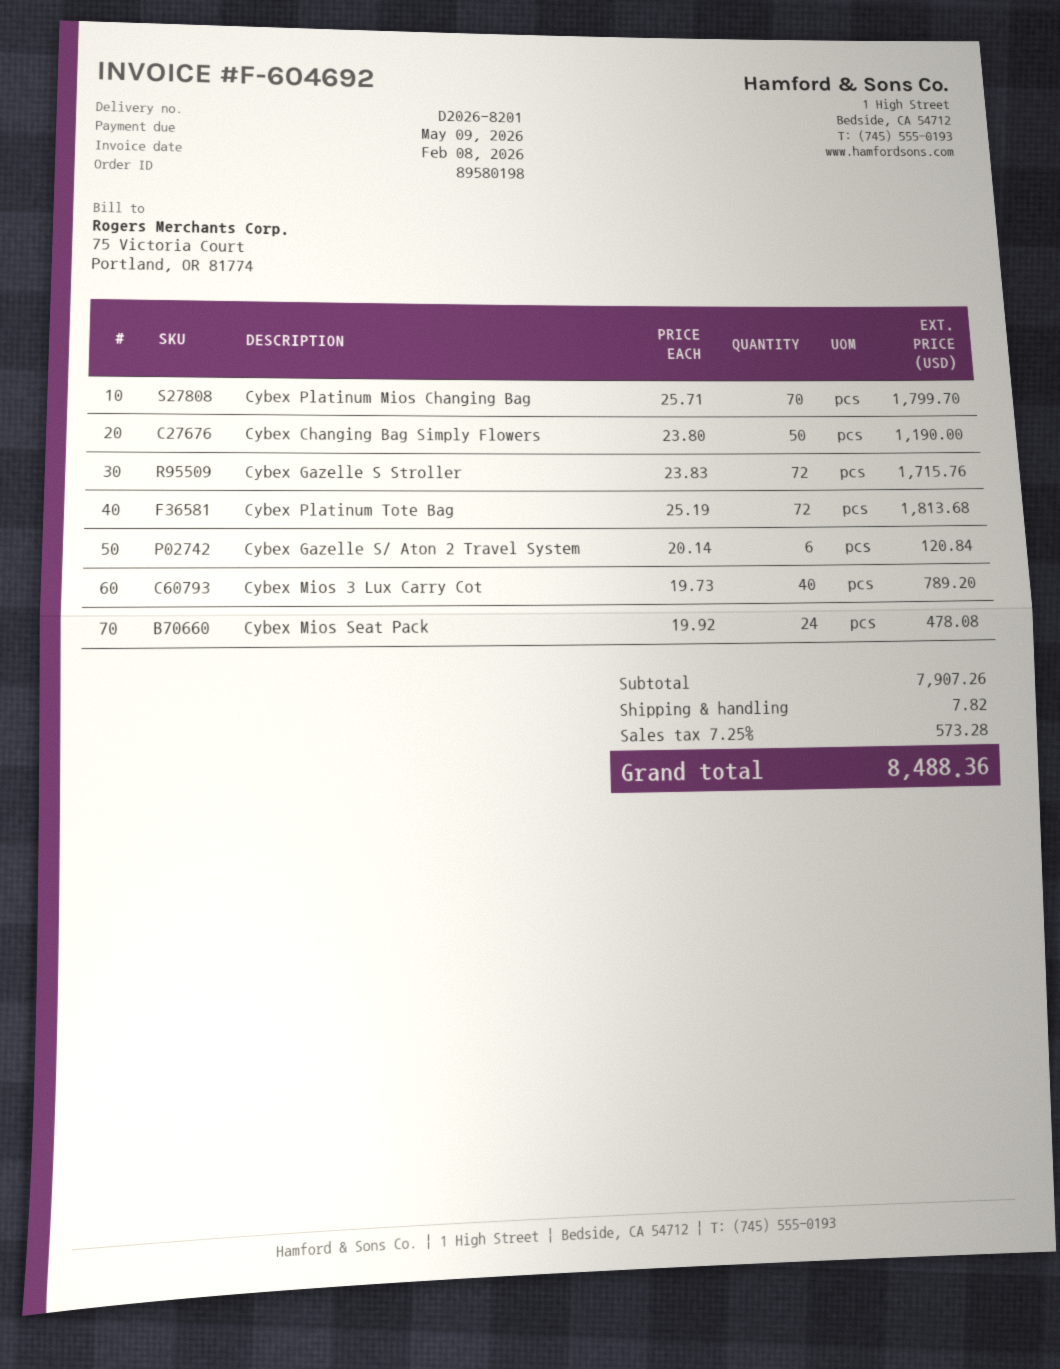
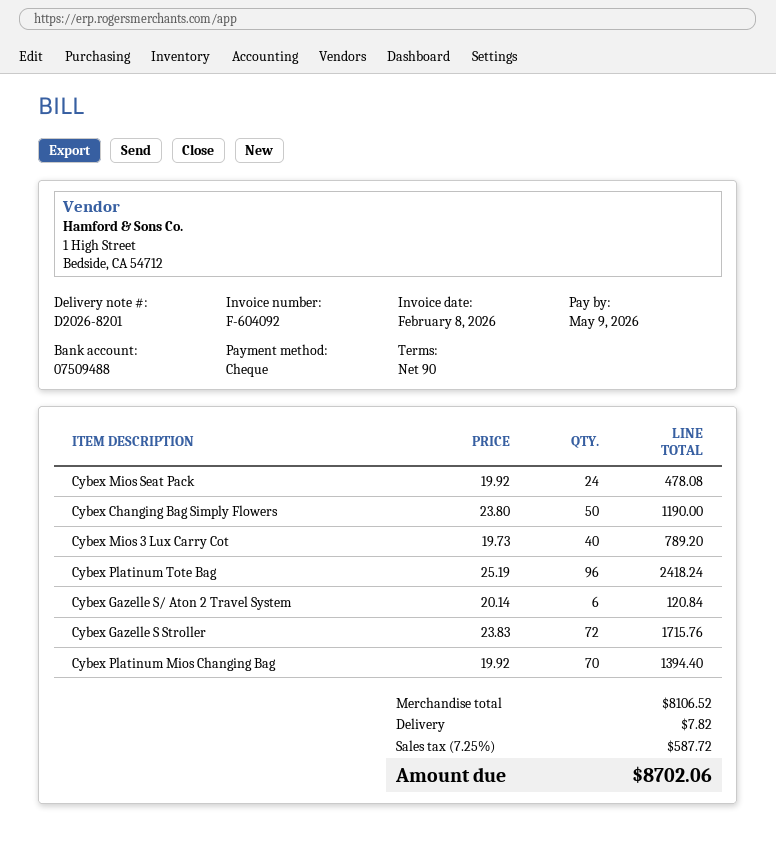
invoice number: F-604692 -> F-604092
Cybex Platinum Mios Changing Bag: 70 x 25.71 = 1799.70 -> 70 x 19.92 = 1394.40
Cybex Platinum Tote Bag: 72 x 25.19 = 1813.68 -> 96 x 25.19 = 2418.24
subtotal: 7907.26 -> 8106.52
tax: 7.25% = 573.28 -> 7.25% = 587.72
total: 8488.36 -> 8702.06

